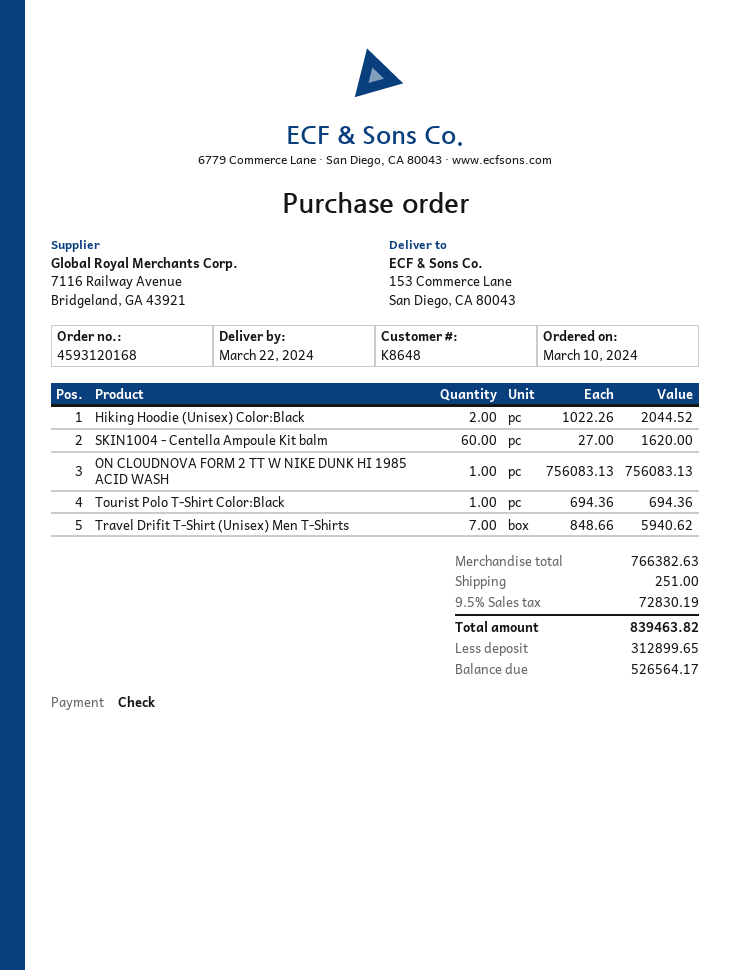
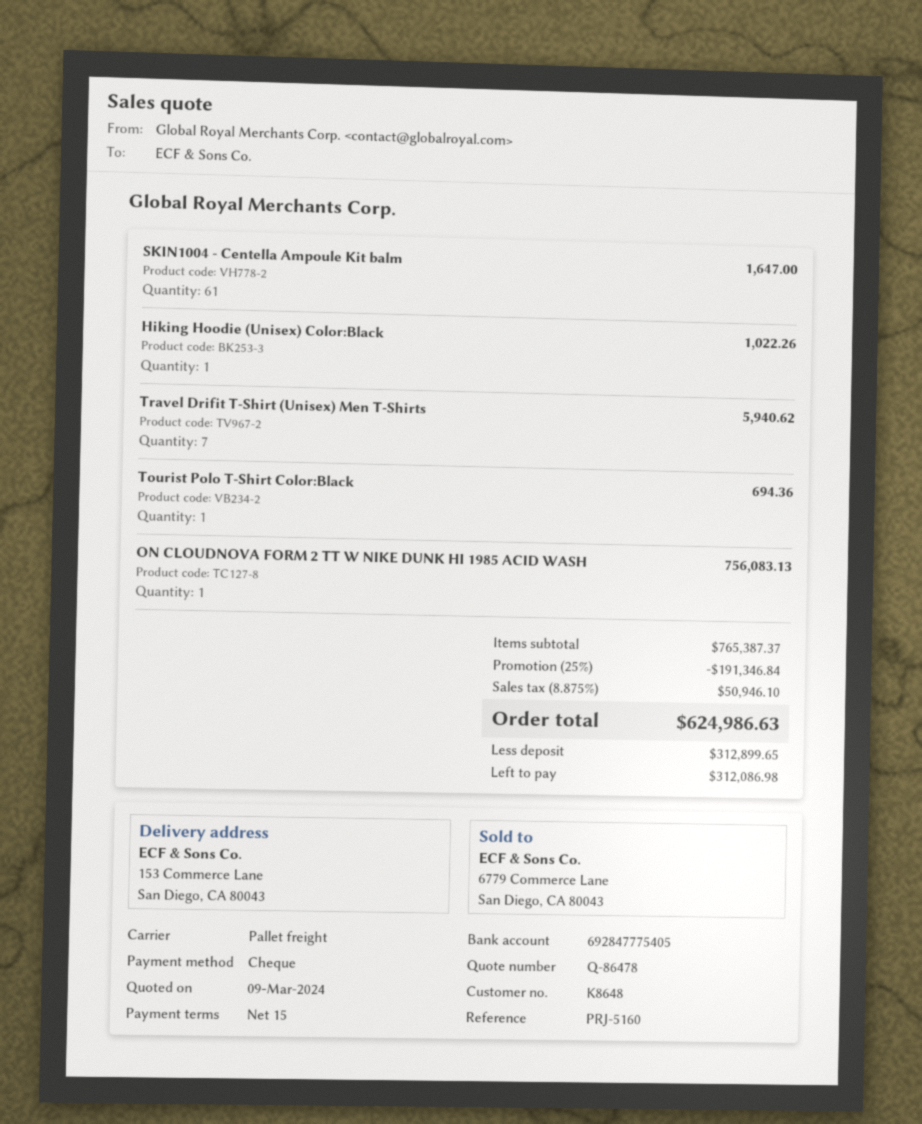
Hiking Hoodie (Unisex) Color:Black: 2 for 2044.52 -> 1 for 1022.26
SKIN1004 - Centella Ampoule Kit balm: 60 for 1620.00 -> 61 for 1647.00
subtotal: 766382.63 -> 765387.37
discount: none -> 25% = 191346.84
shipping: 251.00 -> none
tax: 9.5% = 72830.19 -> 8.875% = 50946.10
total: 839463.82 -> 624986.63
balance: 526564.17 -> 312086.98

